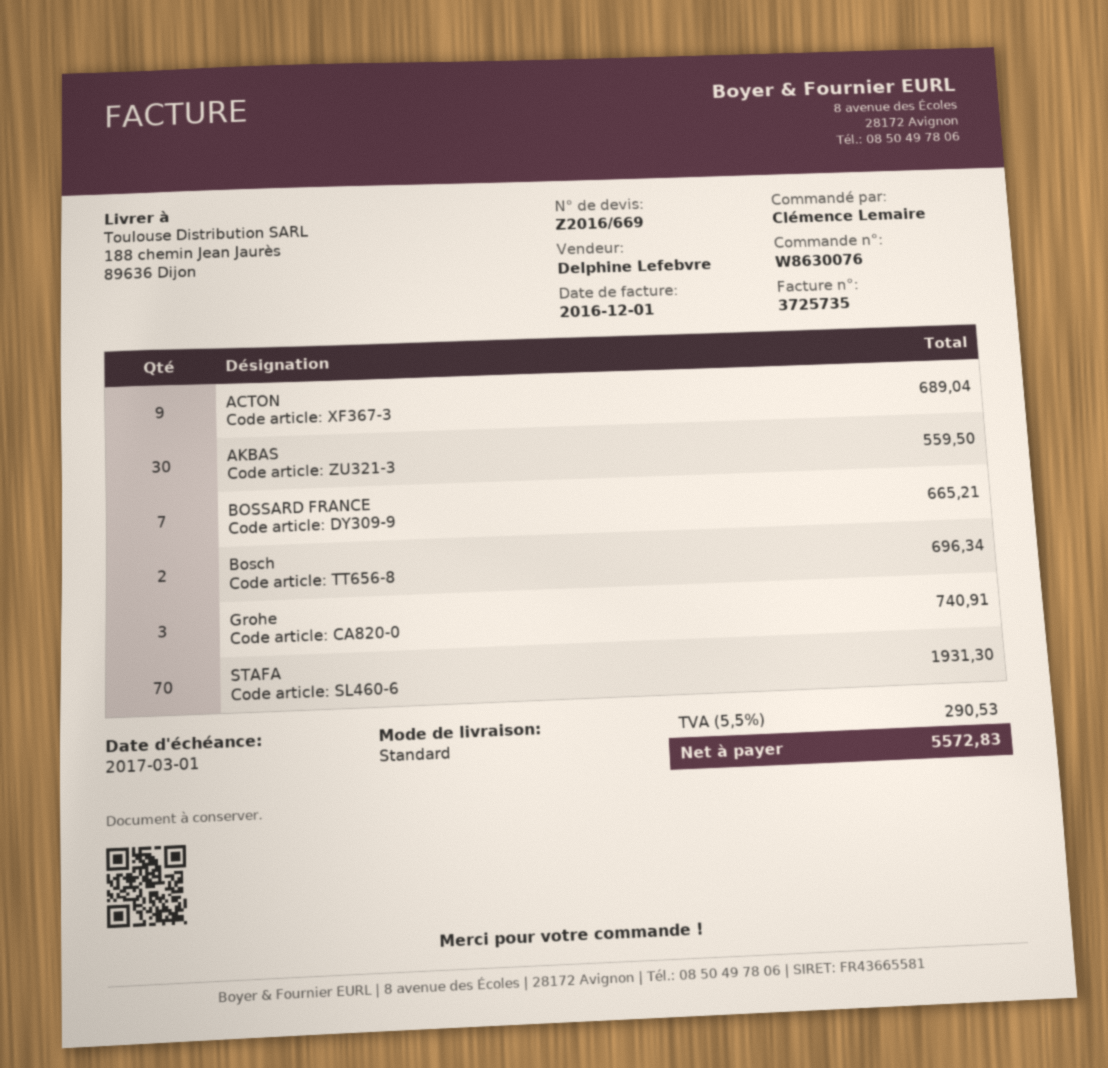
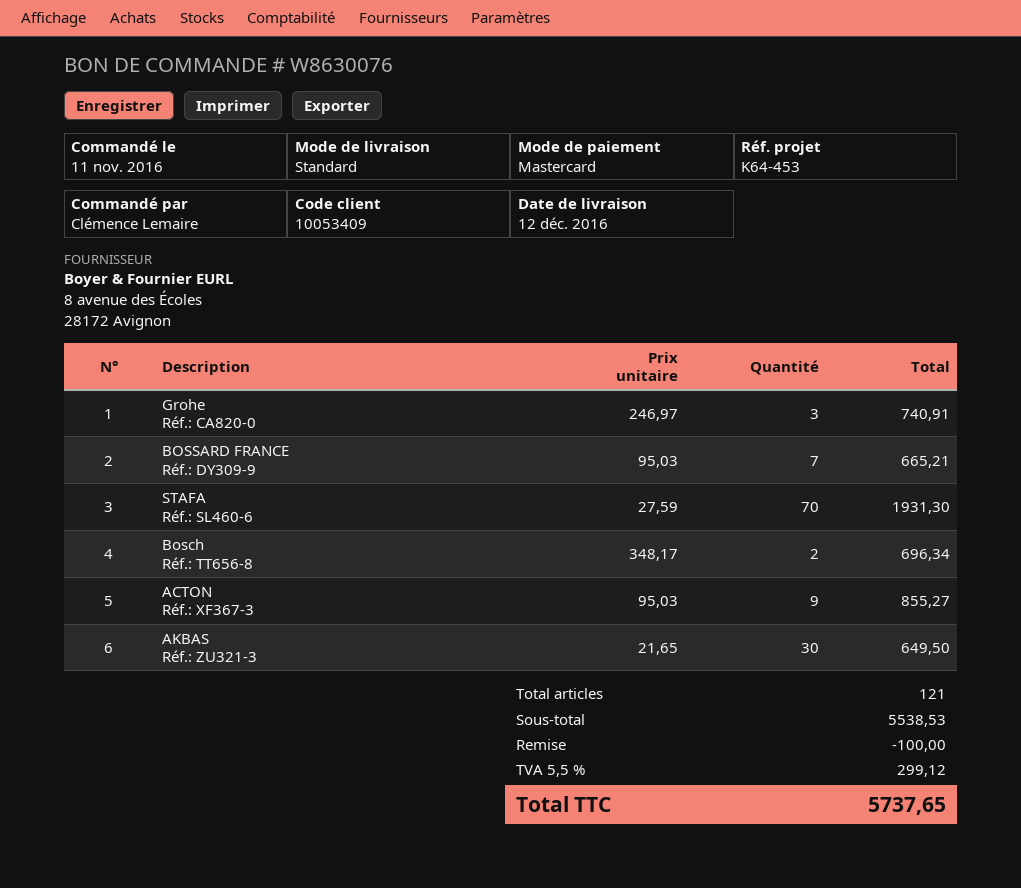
ACTON: 9 for 689.04 -> 9 for 855.27
AKBAS: 30 for 559.50 -> 30 for 649.50
discount: none -> 100.00
tax: 5.5% = 290.53 -> 5.5% = 299.12
total: 5572.83 -> 5737.65

